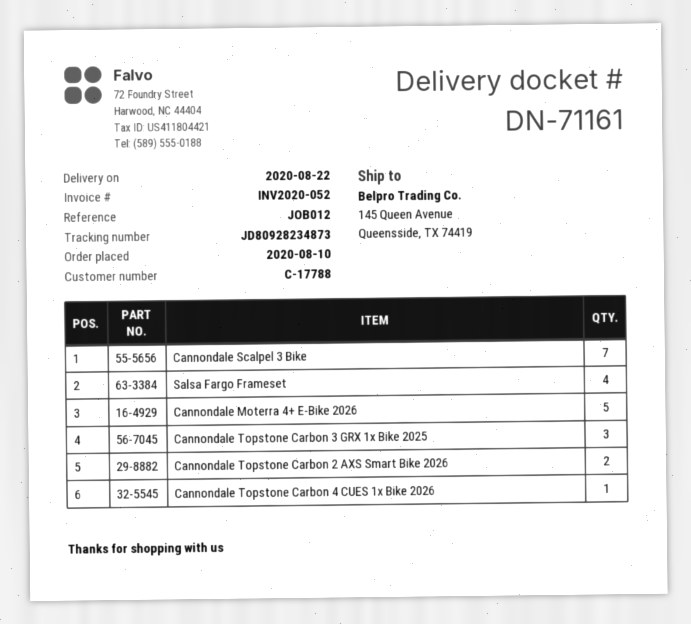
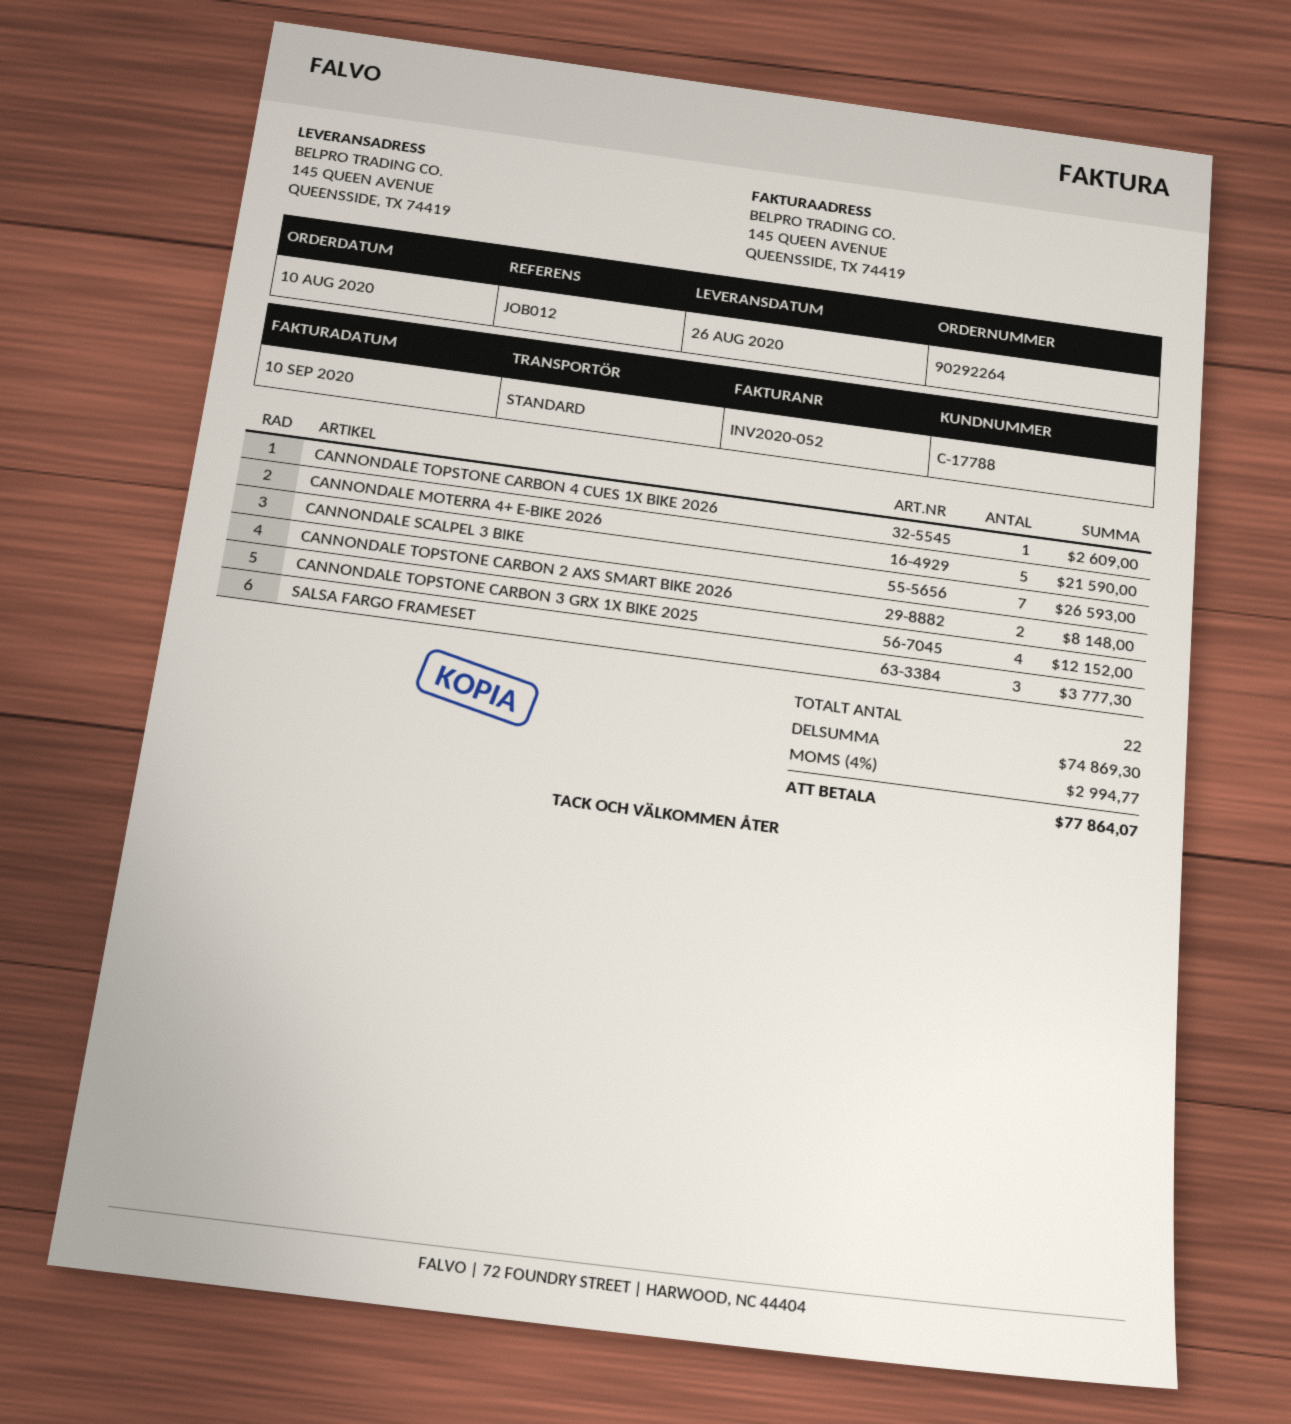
delivery date: 2020-08-22 -> 2020-08-26
Salsa Fargo Frameset: 4 -> 3
Cannondale Topstone Carbon 3 GRX 1x Bike 2025: 3 -> 4

